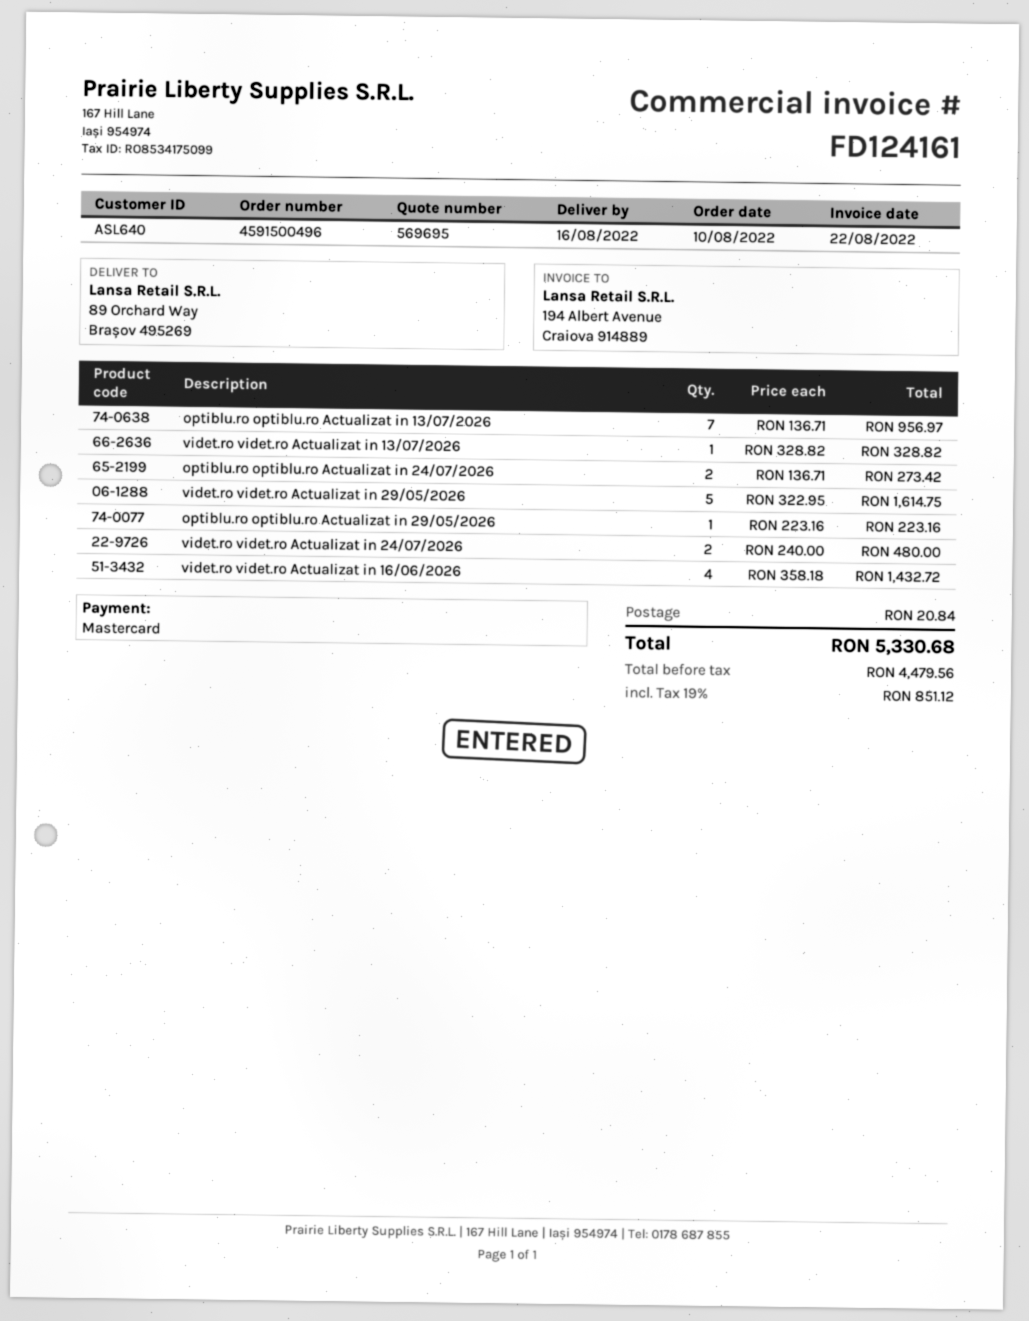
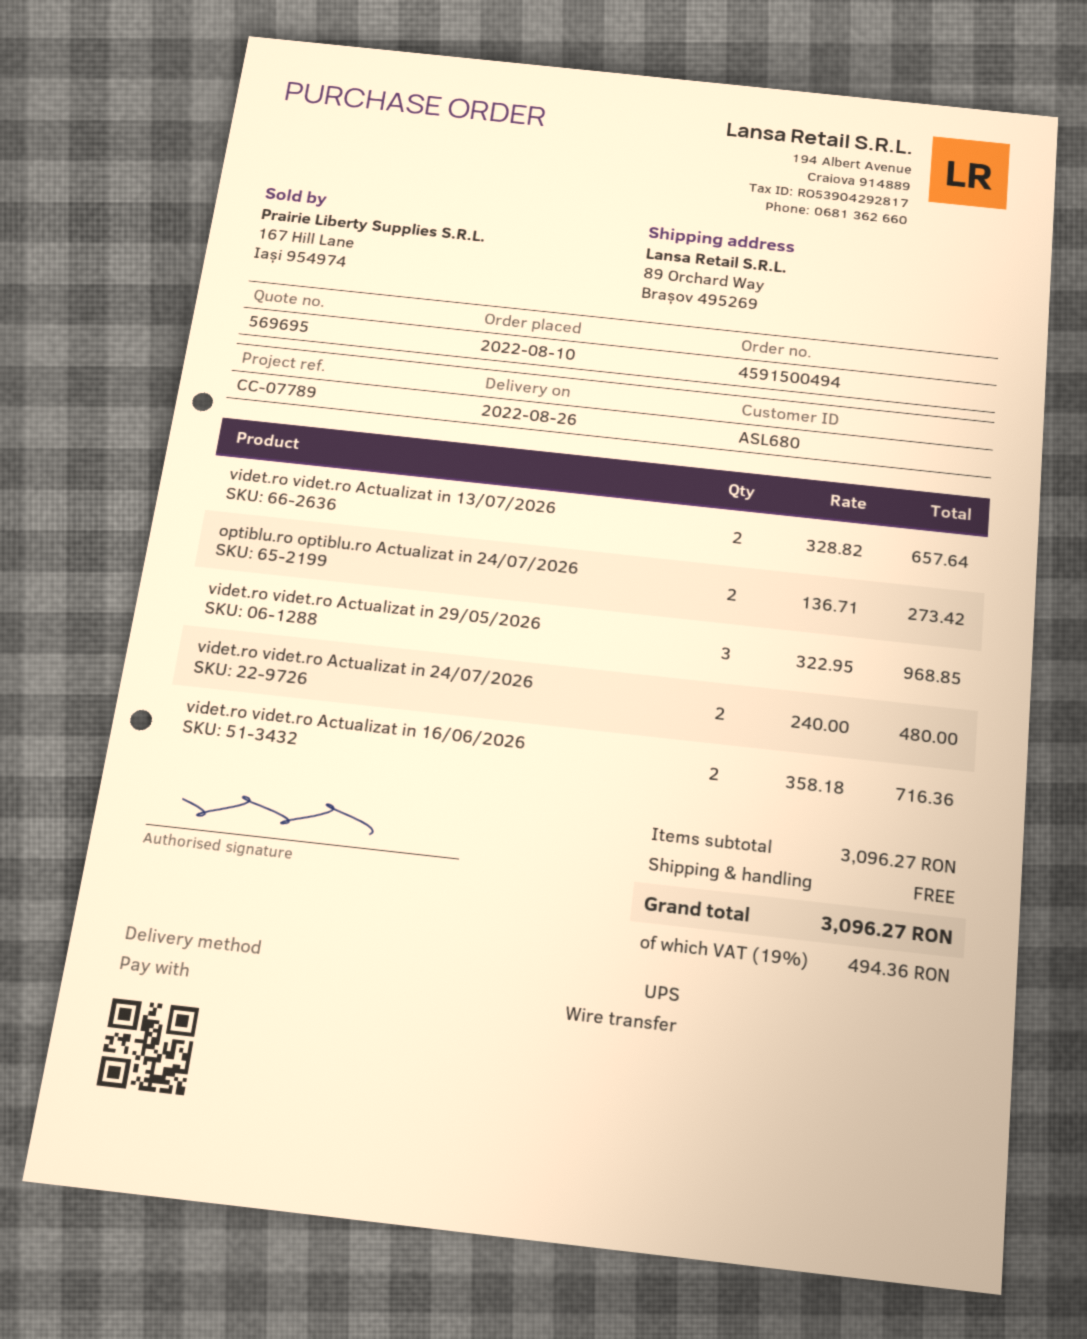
order number: 4591500496 -> 4591500494
delivery date: 2022-08-16 -> 2022-08-26
customer number: ASL640 -> ASL680
payment method: Mastercard -> bank transfer
optiblu.ro optiblu.ro Actualizat in 13/07/2026: 7 x 136.71 = 956.97 -> none
videt.ro videt.ro Actualizat in 13/07/2026: 1 x 328.82 = 328.82 -> 2 x 328.82 = 657.64
videt.ro videt.ro Actualizat in 29/05/2026: 5 x 322.95 = 1614.75 -> 3 x 322.95 = 968.85
optiblu.ro optiblu.ro Actualizat in 29/05/2026: 1 x 223.16 = 223.16 -> none
videt.ro videt.ro Actualizat in 16/06/2026: 4 x 358.18 = 1432.72 -> 2 x 358.18 = 716.36
shipping: 20.84 -> 0.00
tax: 19% = 851.12 -> 19% = 494.36
total: 5330.68 -> 3096.27

